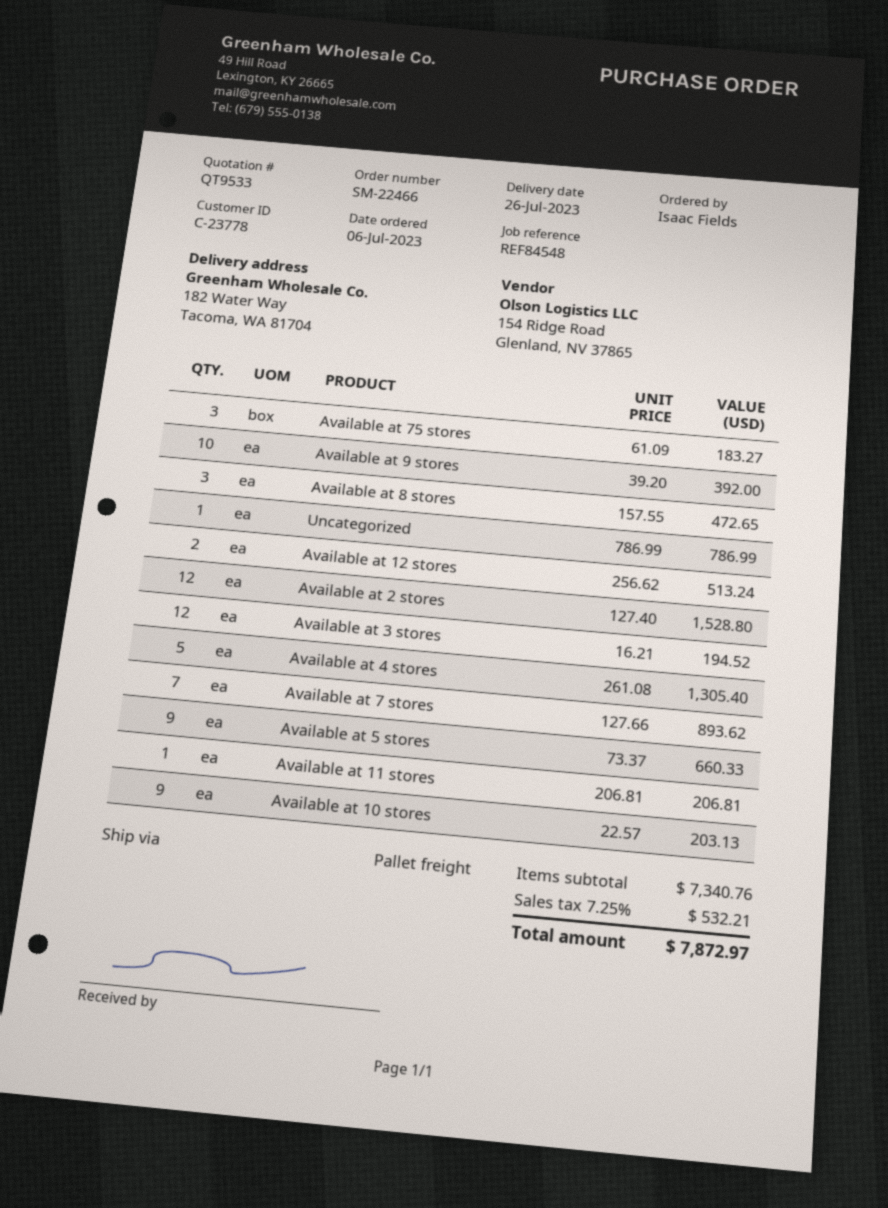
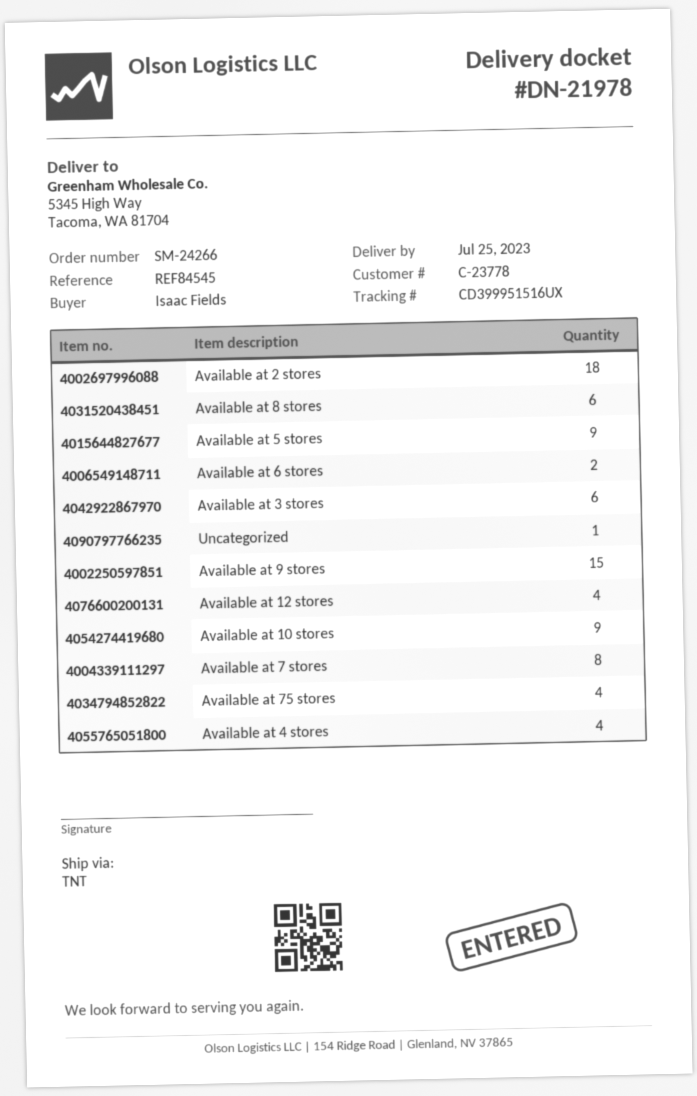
order number: SM-22466 -> SM-24266
delivery date: 2023-07-26 -> 2023-07-25
reference: REF84548 -> REF84545
shipping method: pallet freight -> TNT
ship to: 182 Water Way, Tacoma, WA 81704 -> 5345 High Way, Tacoma, WA 81704
Available at 75 stores: 3 -> 4
Available at 9 stores: 10 -> 15
Available at 8 stores: 3 -> 6
Available at 12 stores: 2 -> 4
Available at 2 stores: 12 -> 18
Available at 3 stores: 12 -> 6
Available at 4 stores: 5 -> 4
Available at 7 stores: 7 -> 8
Available at 11 stores: 1 -> none
Available at 6 stores: none -> 2

